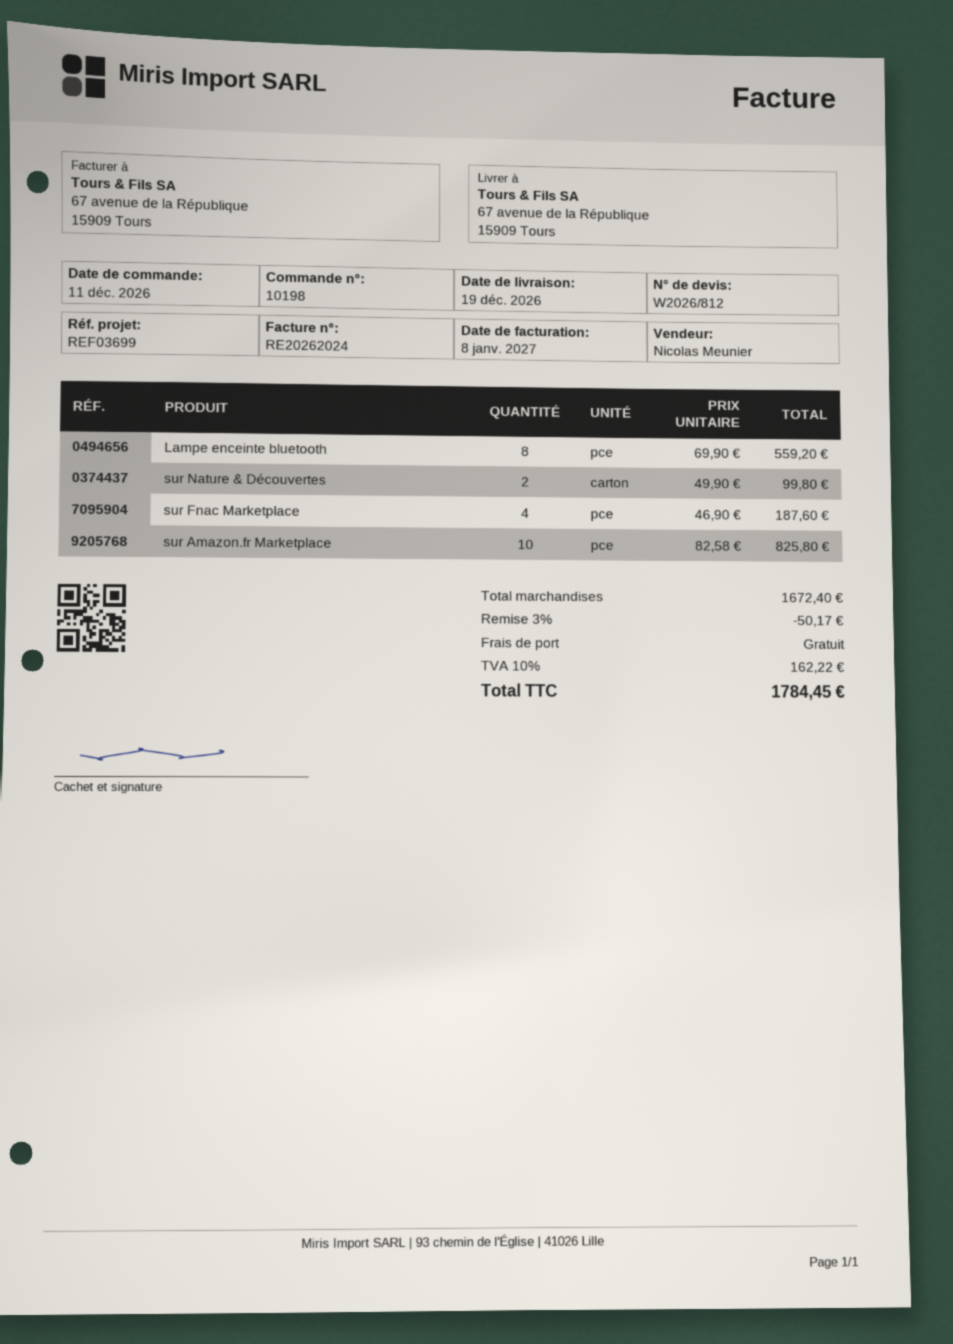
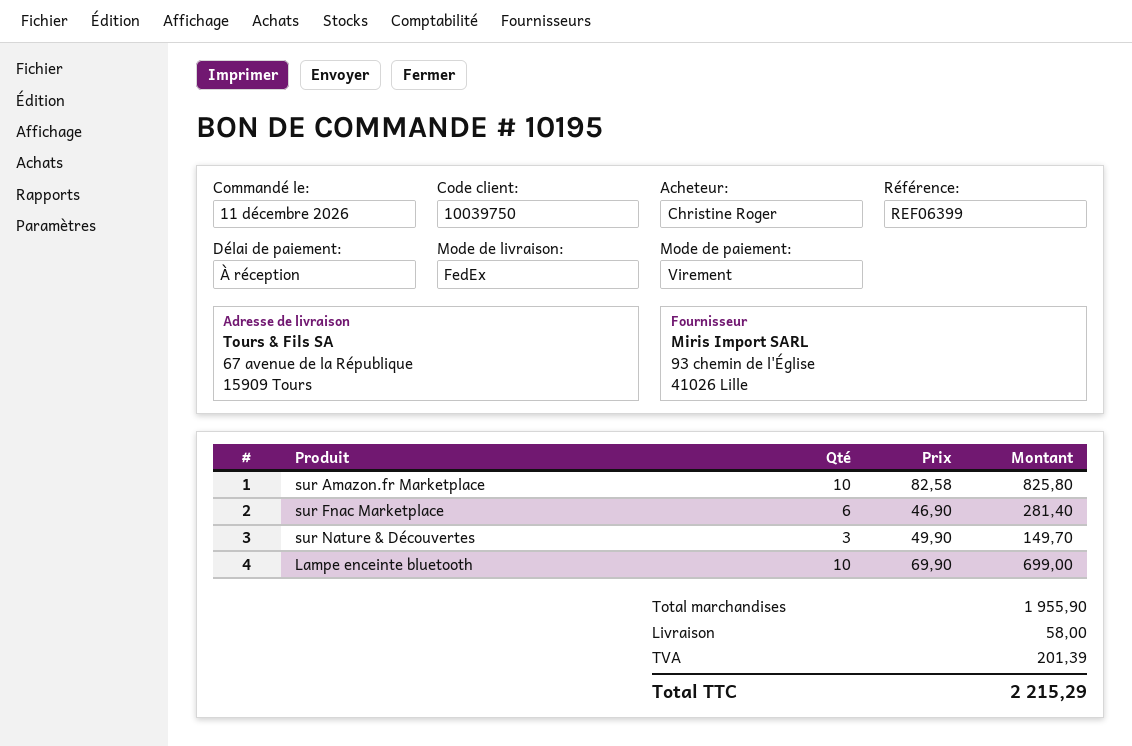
order number: 10198 -> 10195
reference: REF03699 -> REF06399
Lampe enceinte bluetooth: 8 x 69.90 = 559.20 -> 10 x 69.90 = 699.00
sur Nature & Découvertes: 2 x 49.90 = 99.80 -> 3 x 49.90 = 149.70
sur Fnac Marketplace: 4 x 46.90 = 187.60 -> 6 x 46.90 = 281.40
subtotal: 1672.40 -> 1955.90
discount: 3% = 50.17 -> none
shipping: 0.00 -> 58.00
tax: 162.22 -> 201.39
total: 1784.45 -> 2215.29

